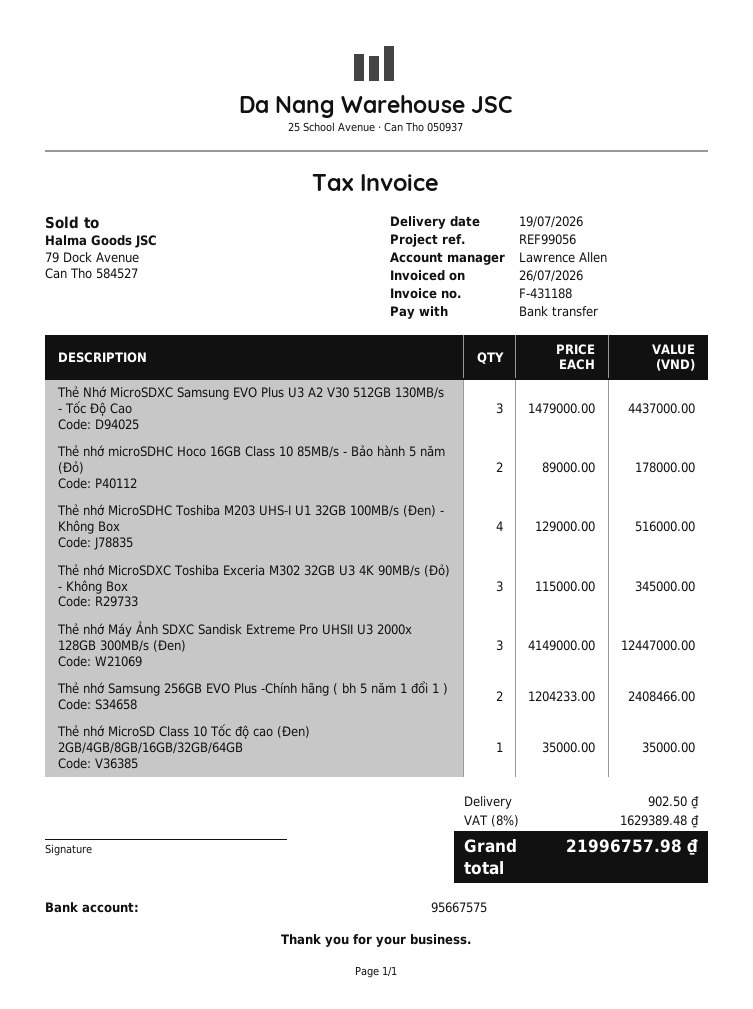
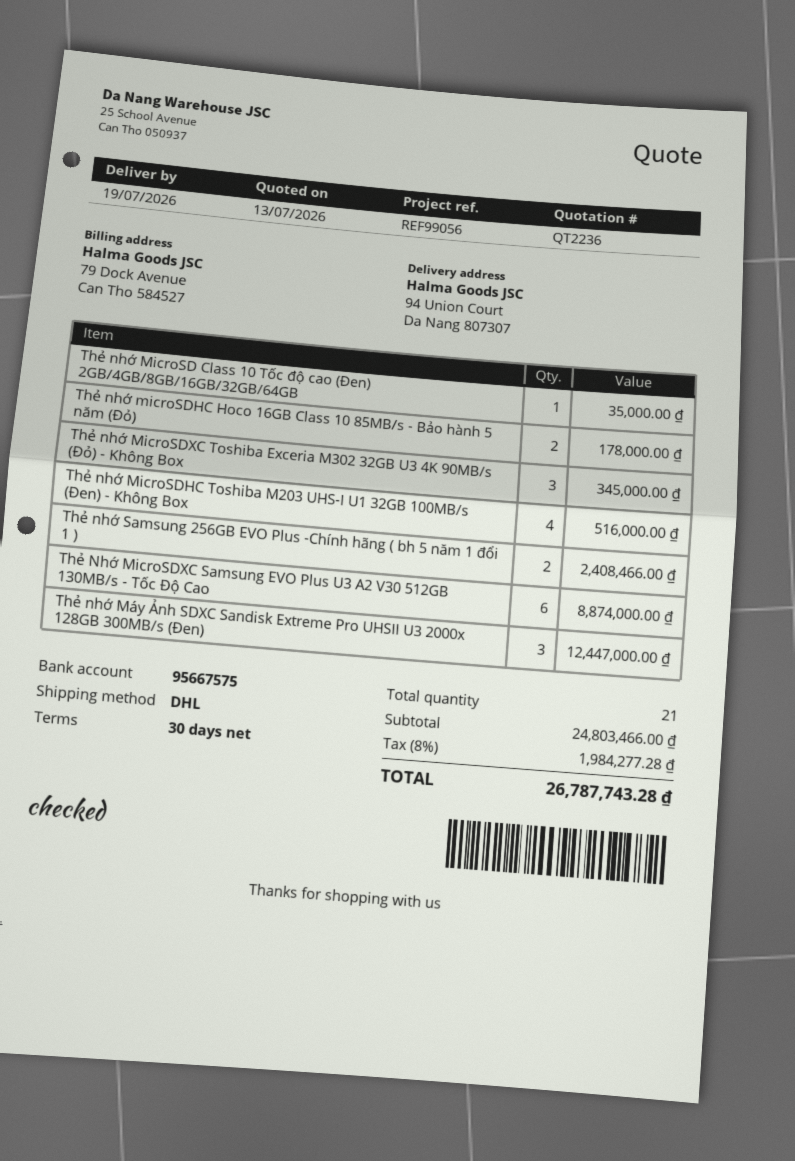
Thẻ Nhớ MicroSDXC Samsung EVO Plus U3 A2 V30 512GB 130MB/s - Tốc Độ Cao: 3 for 4437000.00 -> 6 for 8874000.00
shipping: 902.50 -> none
tax: 8% = 1629389.48 -> 8% = 1984277.28
total: 21996757.98 -> 26787743.28

